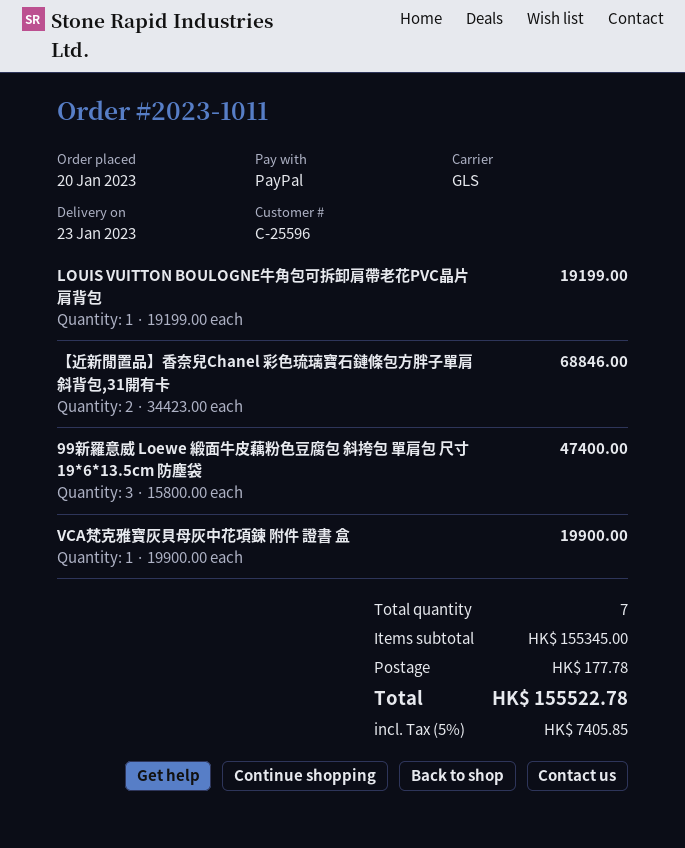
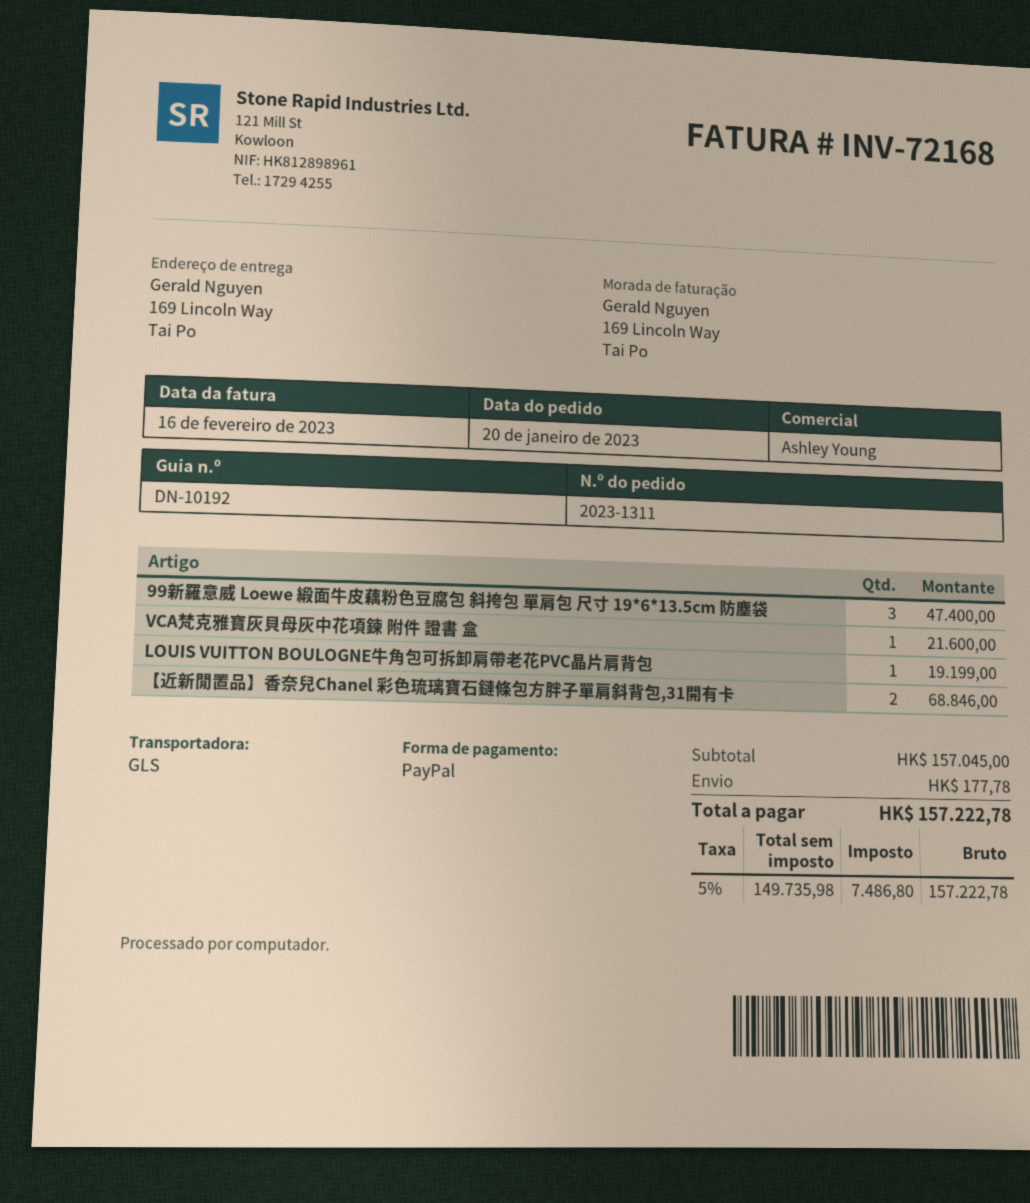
order number: 2023-1011 -> 2023-1311
VCA梵克雅寶灰貝母灰中花項鍊 附件 證書 盒: 1 for 19900.00 -> 1 for 21600.00
subtotal: 155345.00 -> 157045.00
tax: 5% = 7405.85 -> 5% = 7486.80
total: 155522.78 -> 157222.78

